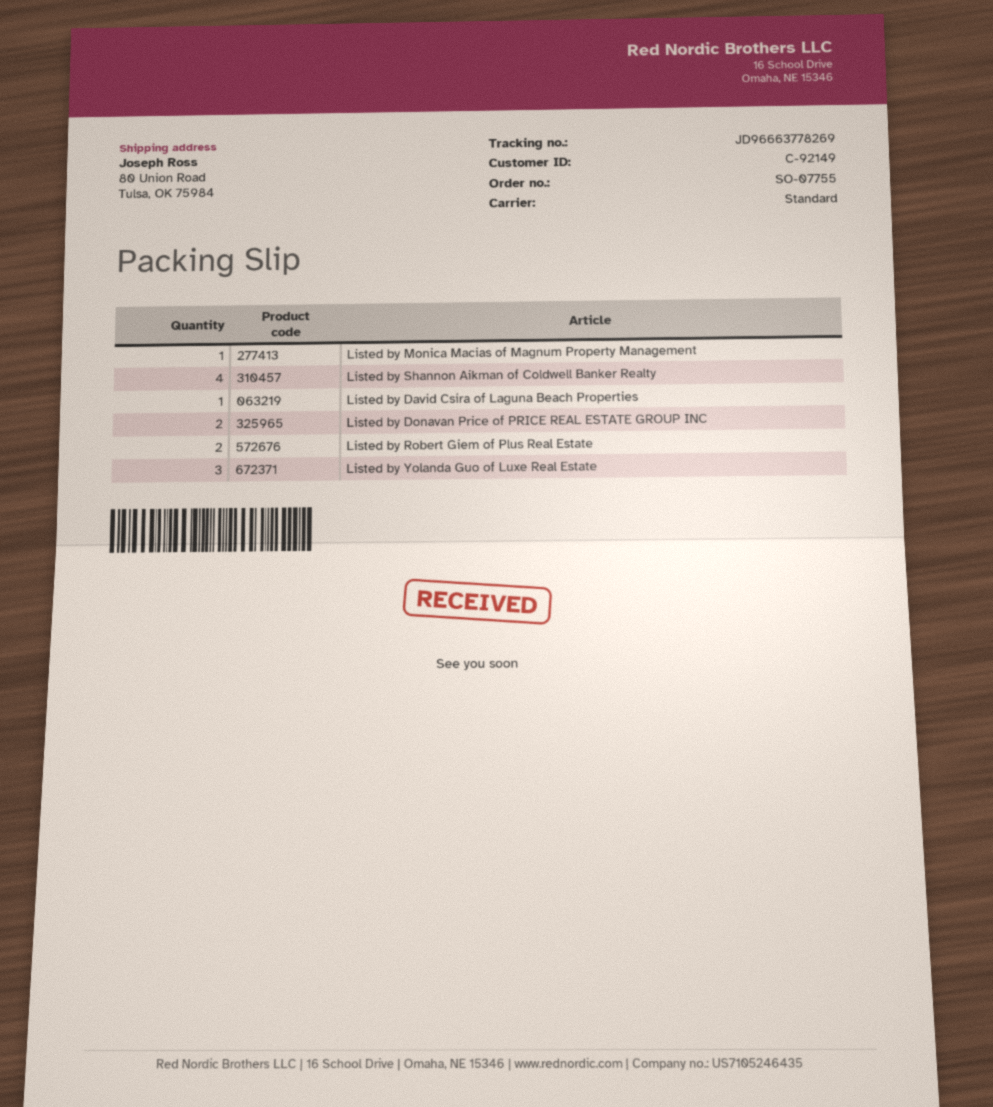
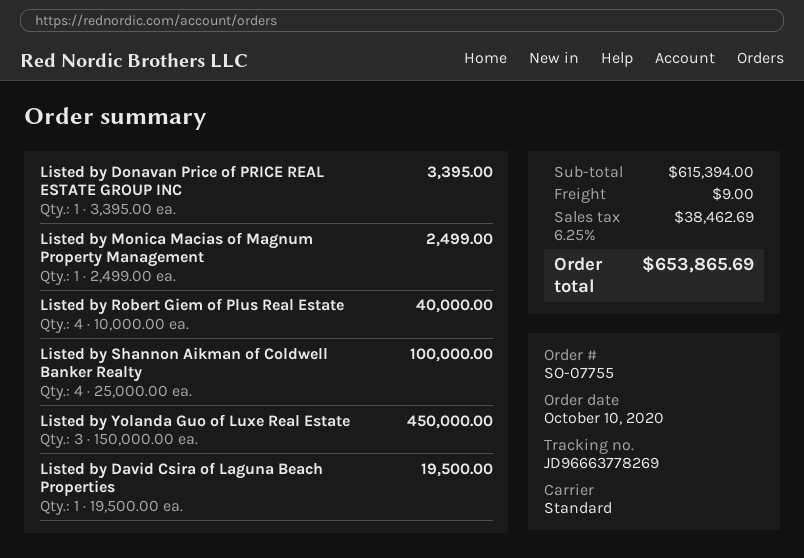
Listed by Donavan Price of PRICE REAL ESTATE GROUP INC: 2 -> 1
Listed by Robert Giem of Plus Real Estate: 2 -> 4

